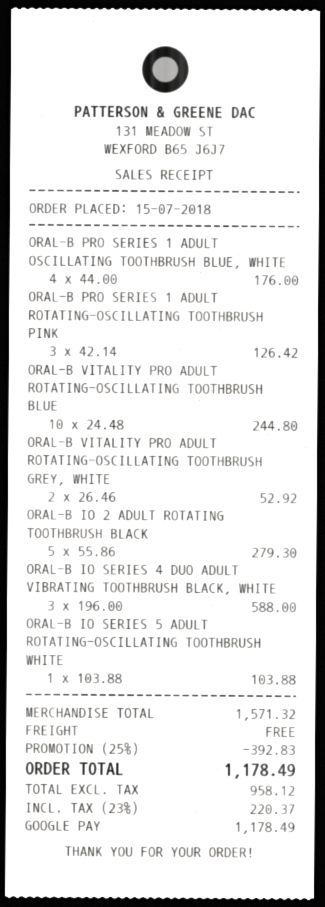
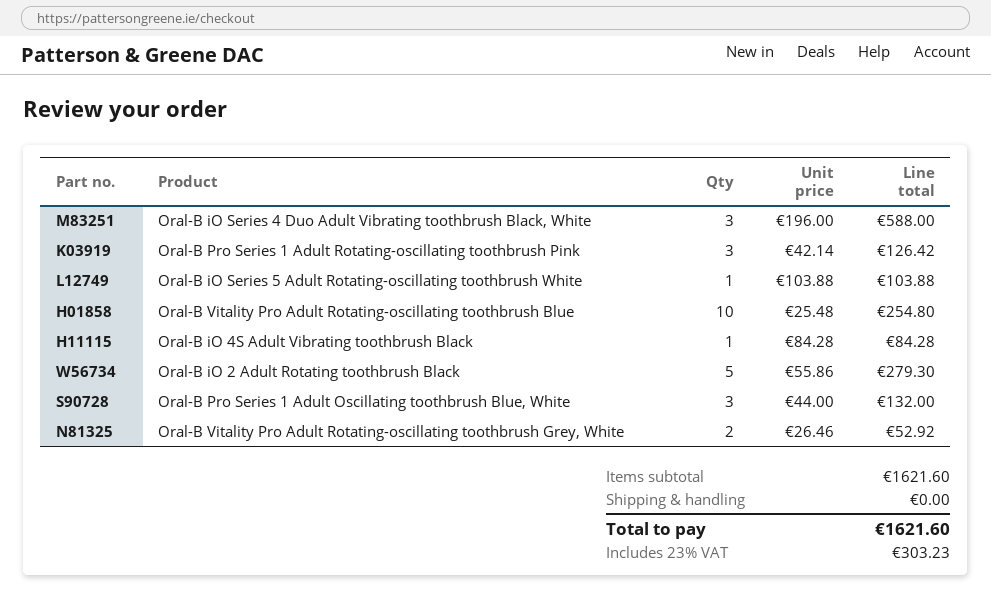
ORAL-B PRO SERIES 1 ADULT OSCILLATING TOOTHBRUSH BLUE, WHITE: 4 x 44.00 = 176.00 -> 3 x 44.00 = 132.00
ORAL-B VITALITY PRO ADULT ROTATING-OSCILLATING TOOTHBRUSH BLUE: 10 x 24.48 = 244.80 -> 10 x 25.48 = 254.80
Oral-B iO 4S Adult Vibrating toothbrush Black: none -> 1 x 84.28 = 84.28
subtotal: 1571.32 -> 1621.60
discount: 25% = 392.83 -> none
tax: 23% = 220.37 -> 23% = 303.23
total: 1178.49 -> 1621.60

